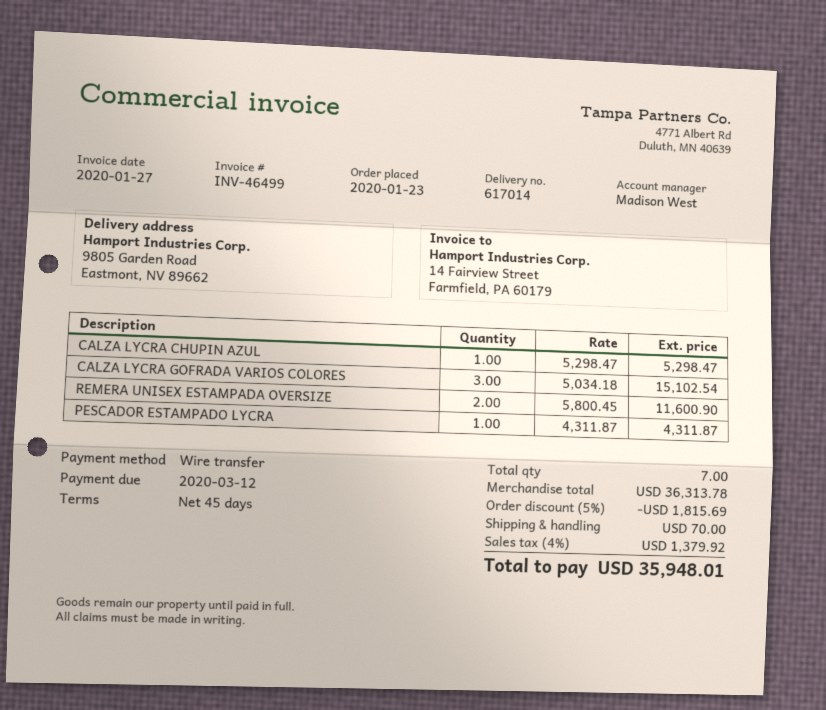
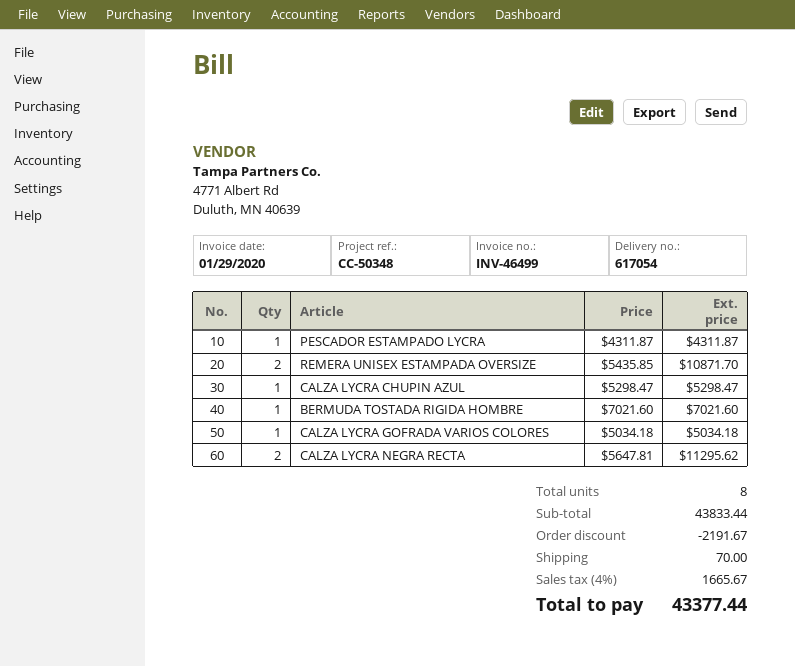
delivery note number: 617014 -> 617054
invoice date: 2020-01-27 -> 2020-01-29
CALZA LYCRA GOFRADA VARIOS COLORES: 3 x 5034.18 = 15102.54 -> 1 x 5034.18 = 5034.18
REMERA UNISEX ESTAMPADA OVERSIZE: 2 x 5800.45 = 11600.90 -> 2 x 5435.85 = 10871.70
BERMUDA TOSTADA RIGIDA HOMBRE: none -> 1 x 7021.60 = 7021.60
CALZA LYCRA NEGRA RECTA: none -> 2 x 5647.81 = 11295.62
total quantity: 7 -> 8
subtotal: 36313.78 -> 43833.44
discount: 1815.69 -> 2191.67
tax: 4% = 1379.92 -> 4% = 1665.67
total: 35948.01 -> 43377.44

